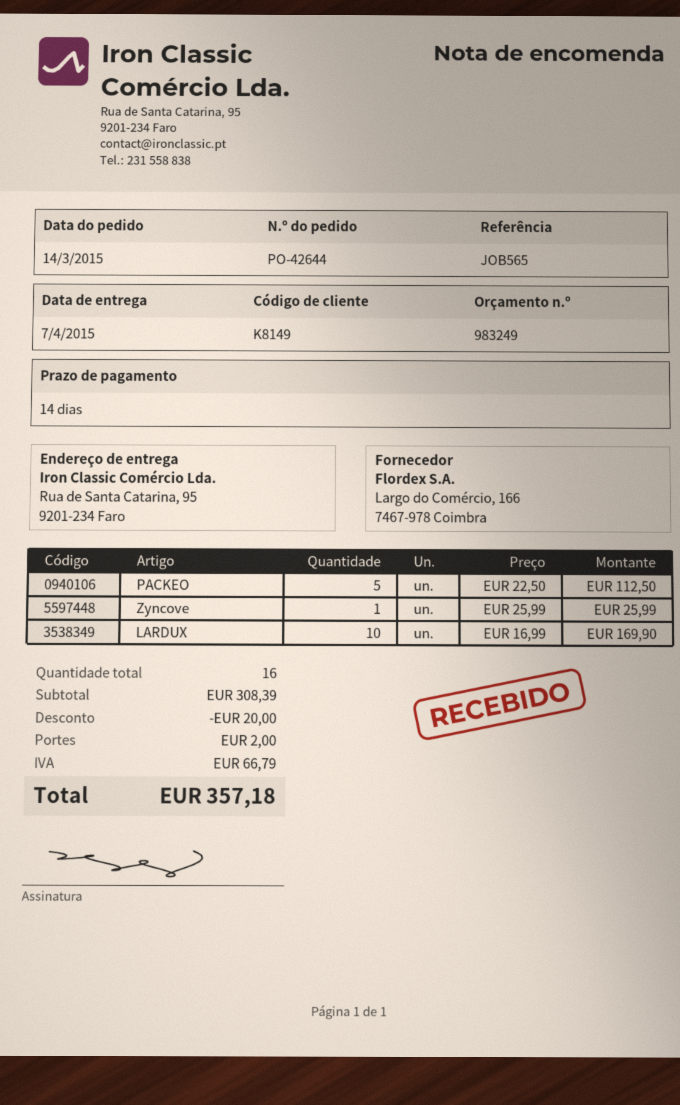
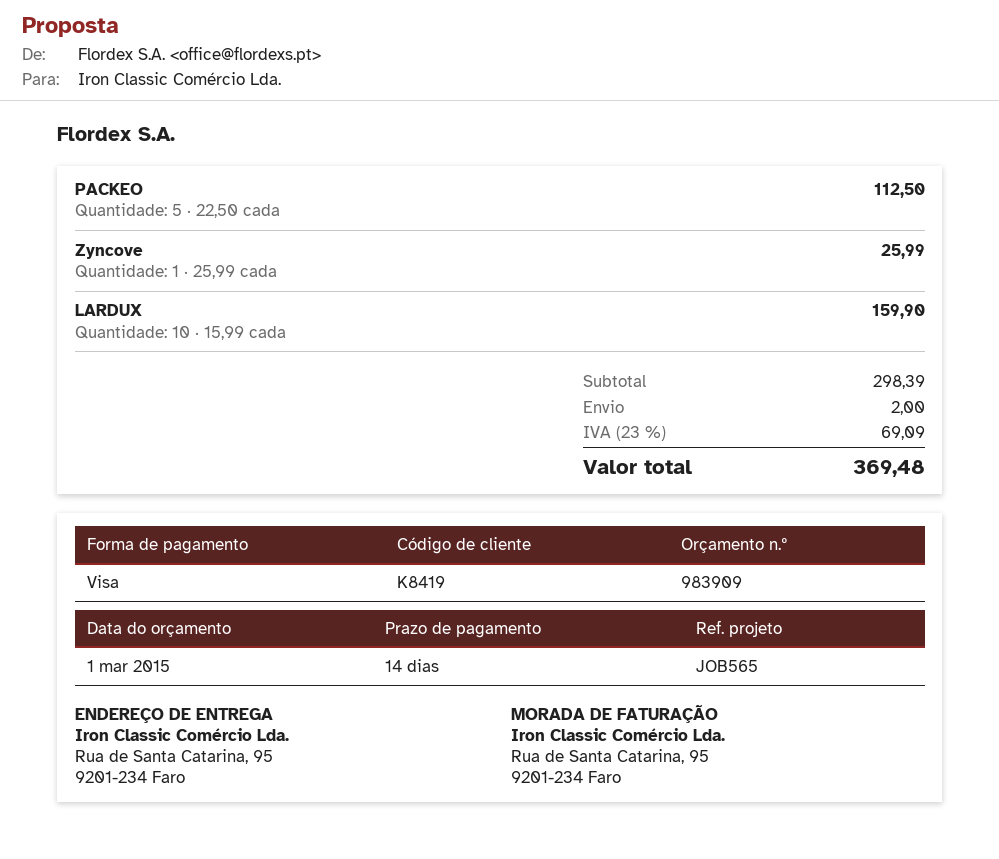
quote number: 983249 -> 983909
customer number: K8149 -> K8419
LARDUX: 10 x 16.99 = 169.90 -> 10 x 15.99 = 159.90
subtotal: 308.39 -> 298.39
discount: 20.00 -> none
tax: 66.79 -> 69.09
total: 357.18 -> 369.48

